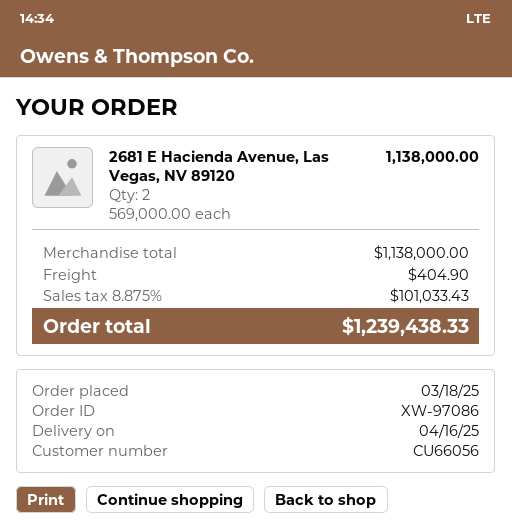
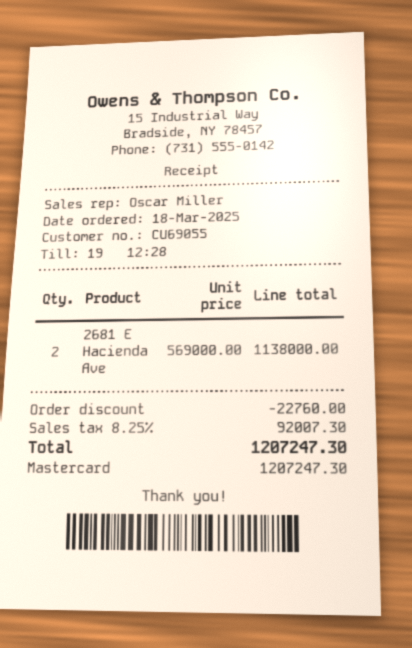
customer number: CU66056 -> CU69055
discount: none -> 22760.00
shipping: 404.90 -> none
tax: 8.875% = 101033.43 -> 8.25% = 92007.30
total: 1239438.33 -> 1207247.30

